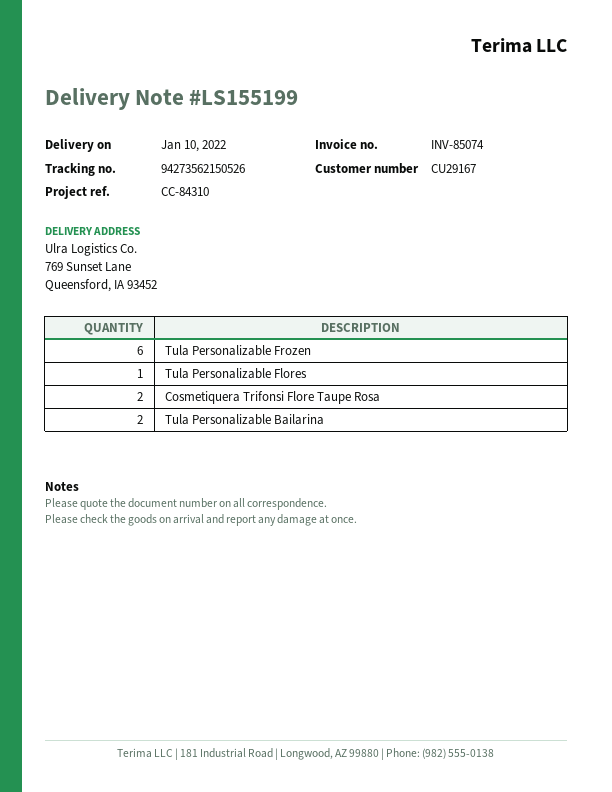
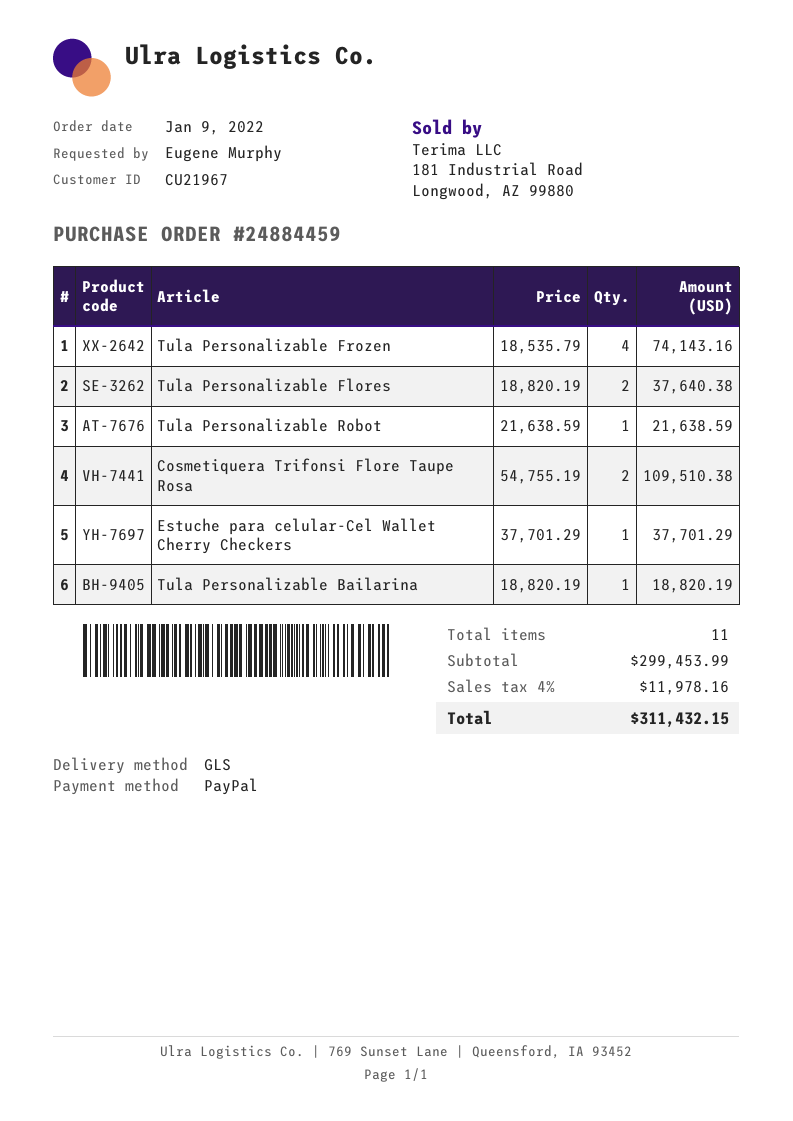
customer number: CU29167 -> CU21967
Tula Personalizable Frozen: 6 -> 4
Tula Personalizable Flores: 1 -> 2
Tula Personalizable Bailarina: 2 -> 1
Tula Personalizable Robot: none -> 1
Estuche para celular-Cel Wallet Cherry Checkers: none -> 1

